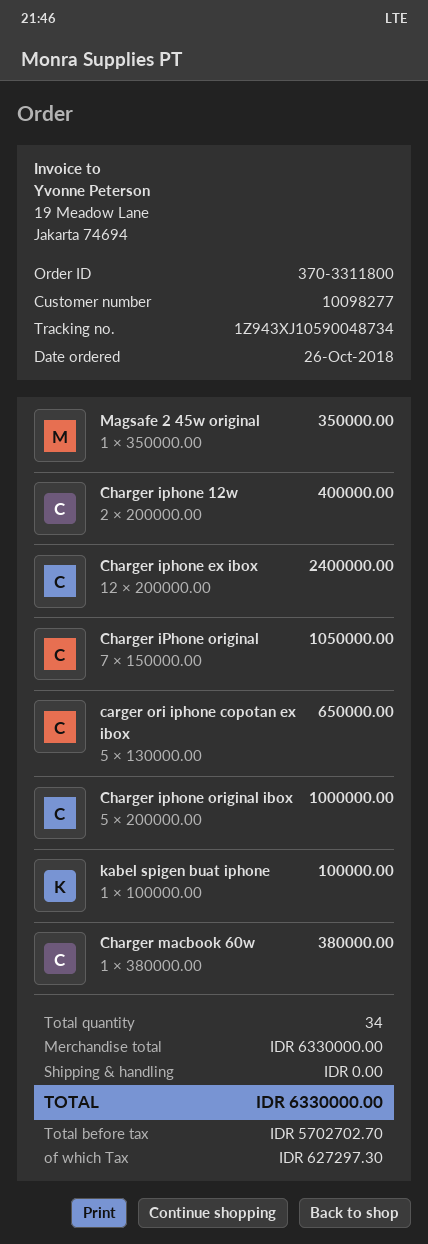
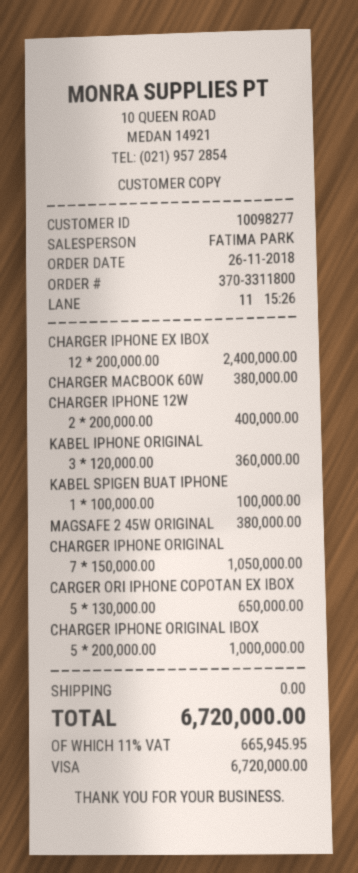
order date: 2018-10-26 -> 2018-11-26
Magsafe 2 45w original: 1 x 350000.00 = 350000.00 -> 1 x 380000.00 = 380000.00
KABEL IPHONE ORIGINAL: none -> 3 x 120000.00 = 360000.00
tax: 627297.30 -> 665945.95
total: 6330000.00 -> 6720000.00

